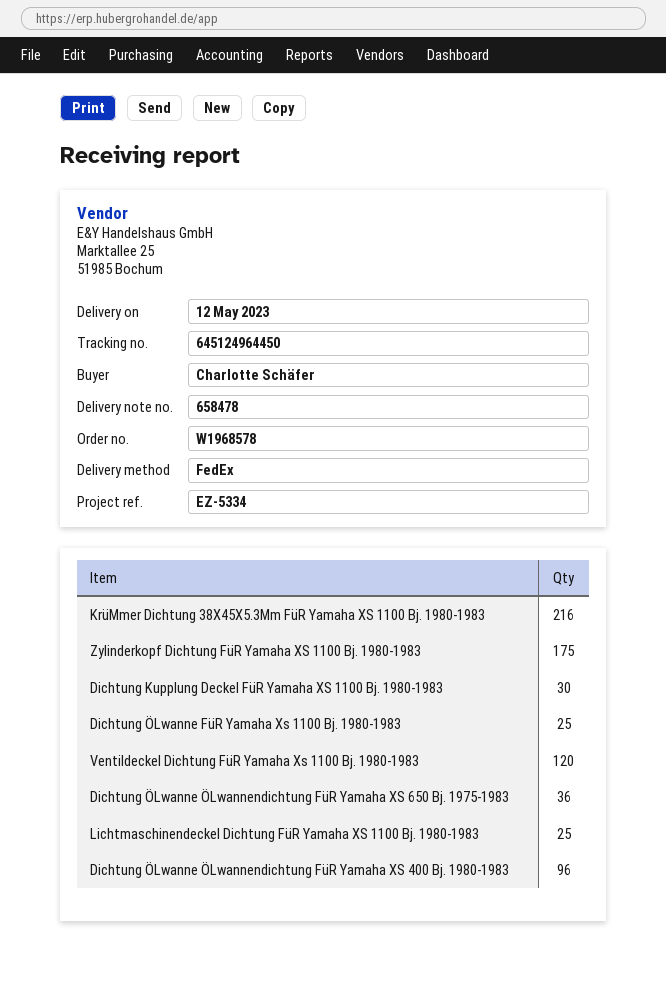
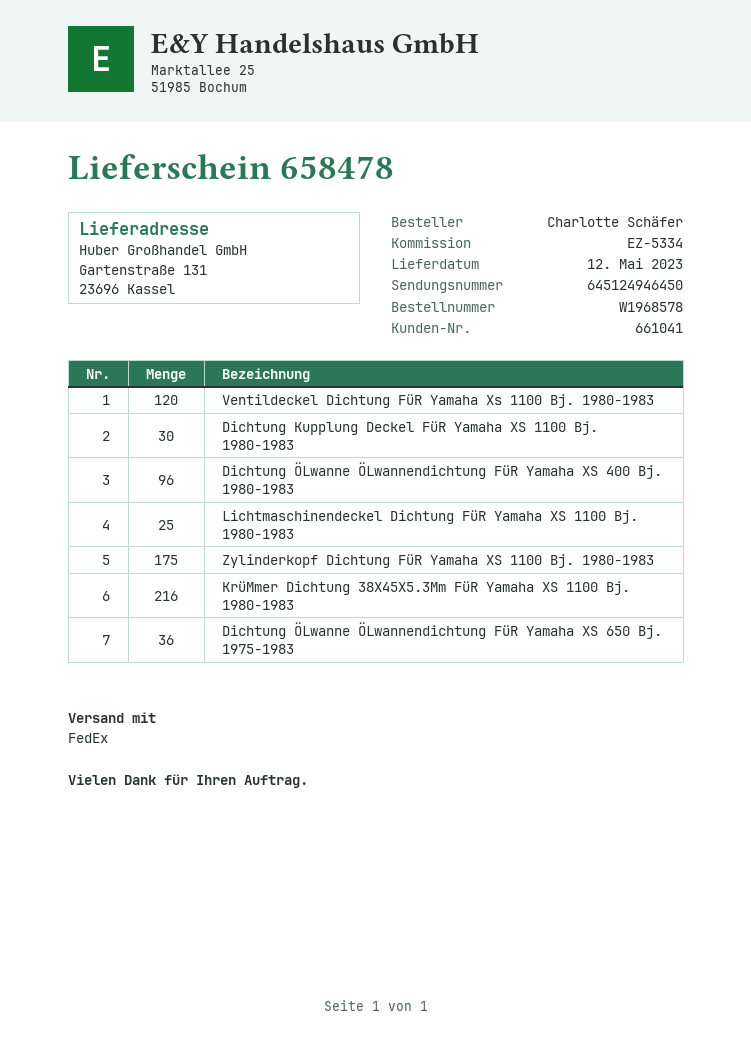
tracking number: 645124964450 -> 645124946450
Dichtung ÖLwanne FüR Yamaha Xs 1100 Bj. 1980-1983: 25 -> none

